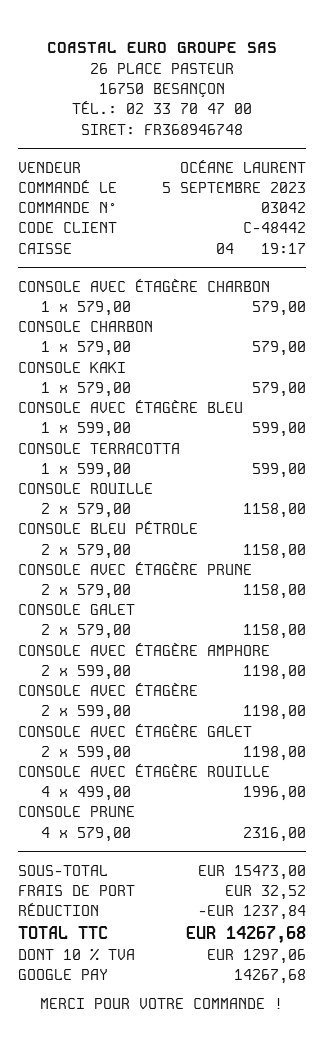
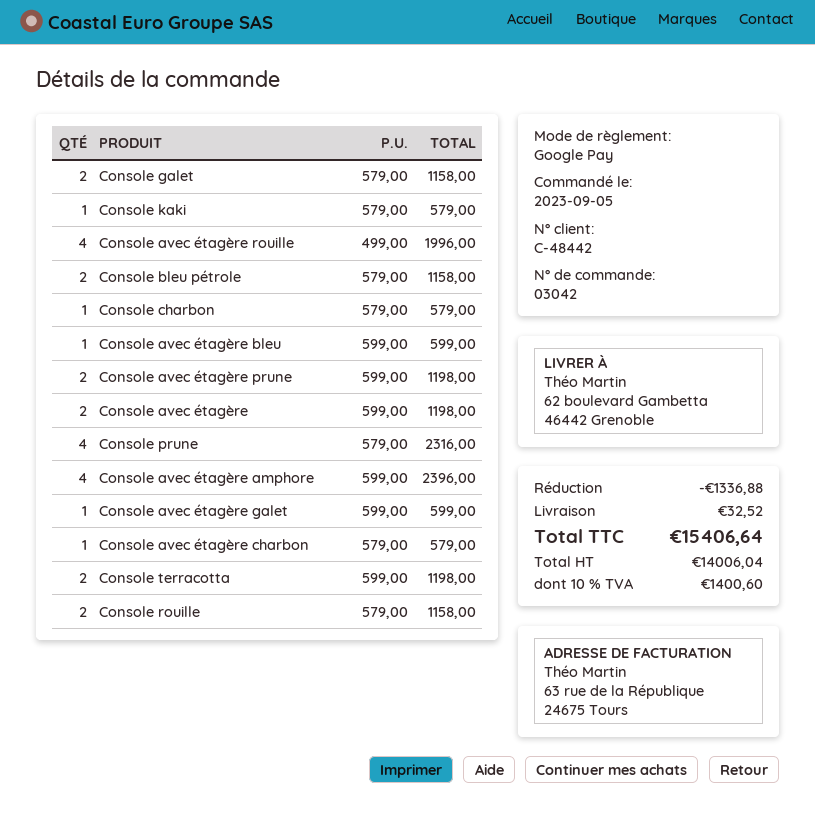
CONSOLE TERRACOTTA: 1 x 599.00 = 599.00 -> 2 x 599.00 = 1198.00
CONSOLE AVEC ÉTAGÈRE PRUNE: 2 x 579.00 = 1158.00 -> 2 x 599.00 = 1198.00
CONSOLE AVEC ÉTAGÈRE AMPHORE: 2 x 599.00 = 1198.00 -> 4 x 599.00 = 2396.00
CONSOLE AVEC ÉTAGÈRE GALET: 2 x 599.00 = 1198.00 -> 1 x 599.00 = 599.00
discount: 1237.84 -> 1336.88
tax: 10% = 1297.06 -> 10% = 1400.60
total: 14267.68 -> 15406.64

